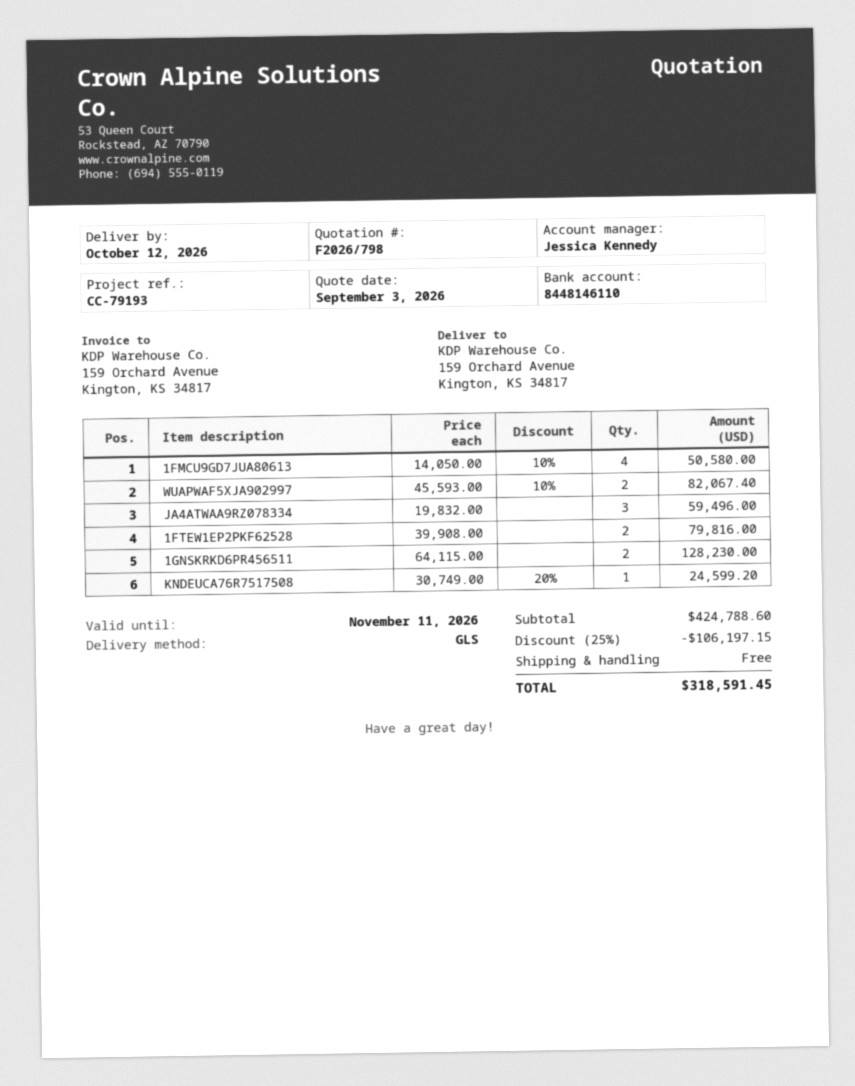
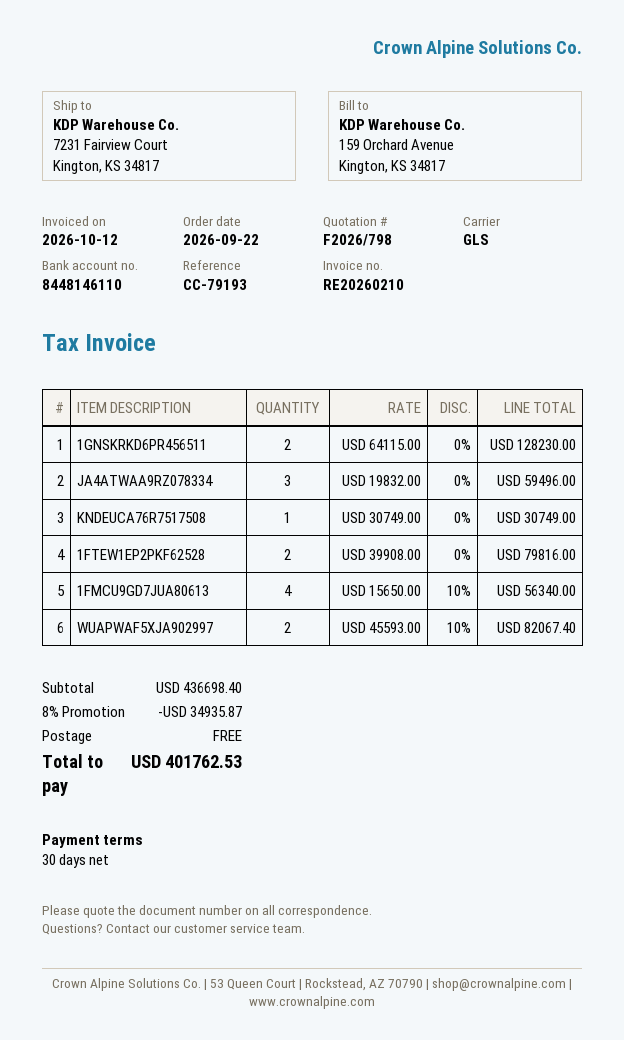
ship to: 159 Orchard Avenue, Kington, KS 34817 -> 7231 Fairview Court, Kington, KS 34817
1FMCU9GD7JUA80613: 4 x 14050.00 - 10% = 50580.00 -> 4 x 15650.00 - 10% = 56340.00
KNDEUCA76R7517508: 1 x 30749.00 - 20% = 24599.20 -> 1 x 30749.00 = 30749.00
subtotal: 424788.60 -> 436698.40
discount: 25% = 106197.15 -> 8% = 34935.87
total: 318591.45 -> 401762.53

